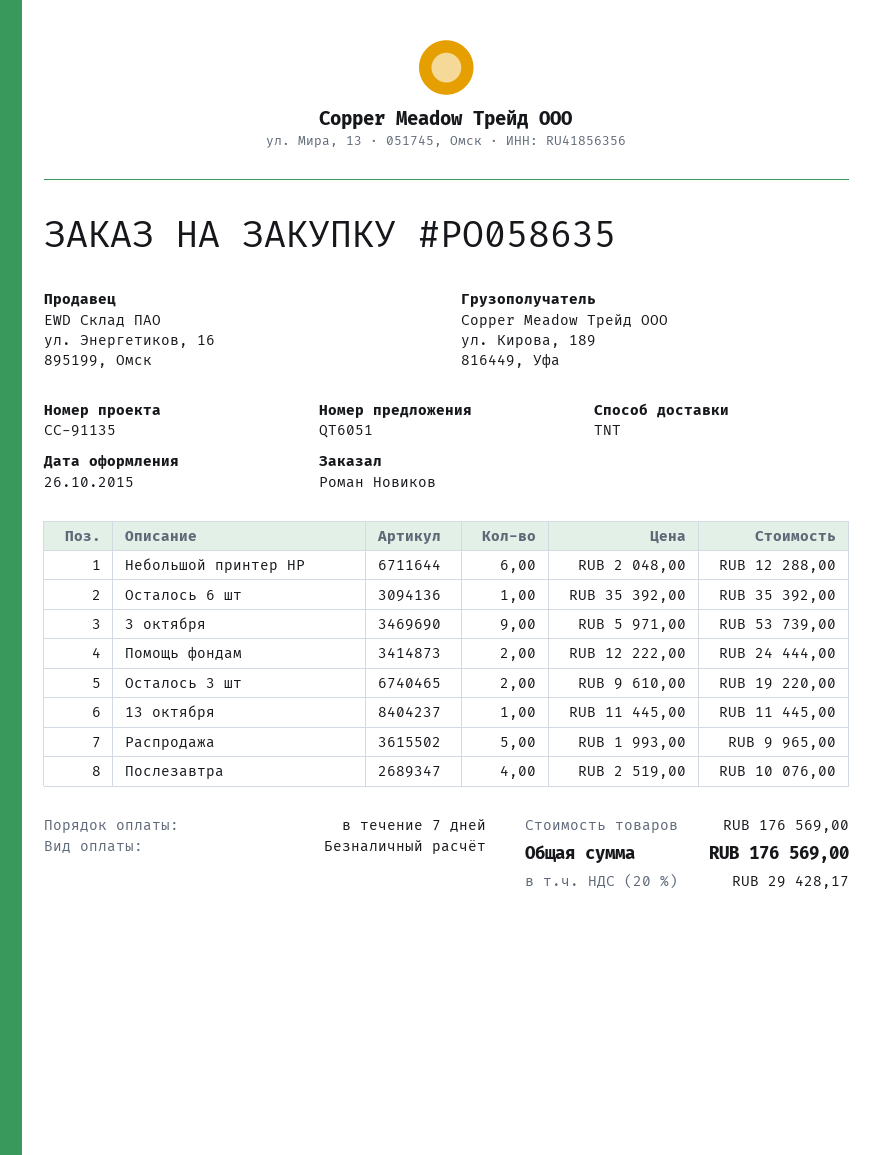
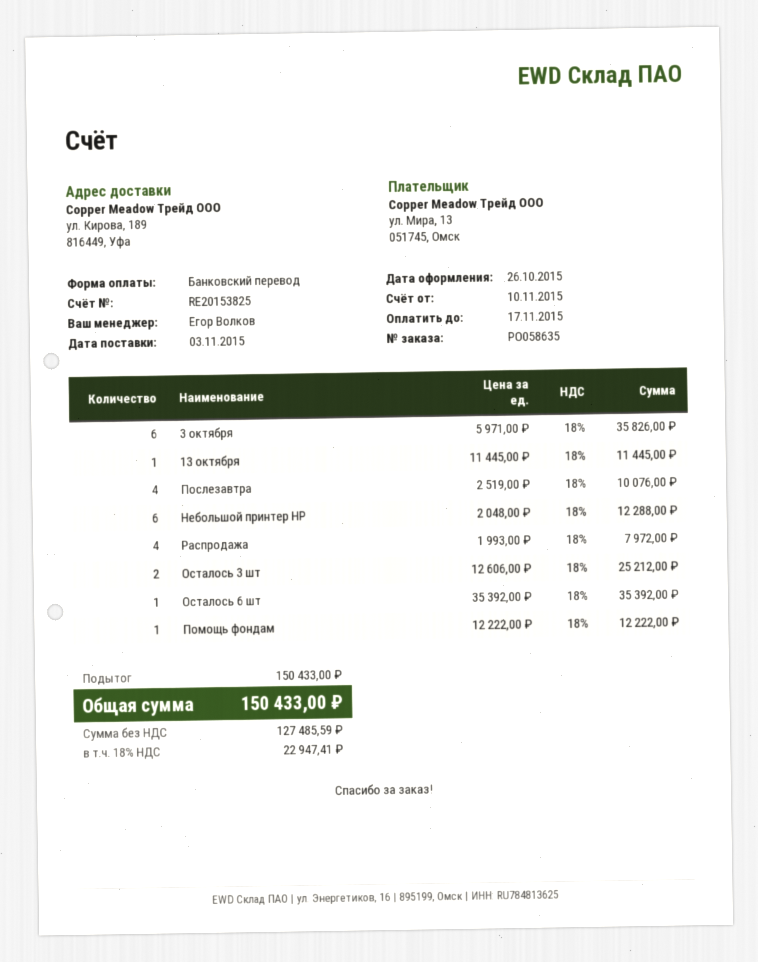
3 октября: 9 x 5971.00 = 53739.00 -> 6 x 5971.00 = 35826.00
Помощь фондам: 2 x 12222.00 = 24444.00 -> 1 x 12222.00 = 12222.00
Осталось 3 шт: 2 x 9610.00 = 19220.00 -> 2 x 12606.00 = 25212.00
Распродажа: 5 x 1993.00 = 9965.00 -> 4 x 1993.00 = 7972.00
subtotal: 176569.00 -> 150433.00
tax: 20% = 29428.17 -> 18% = 22947.41
total: 176569.00 -> 150433.00

